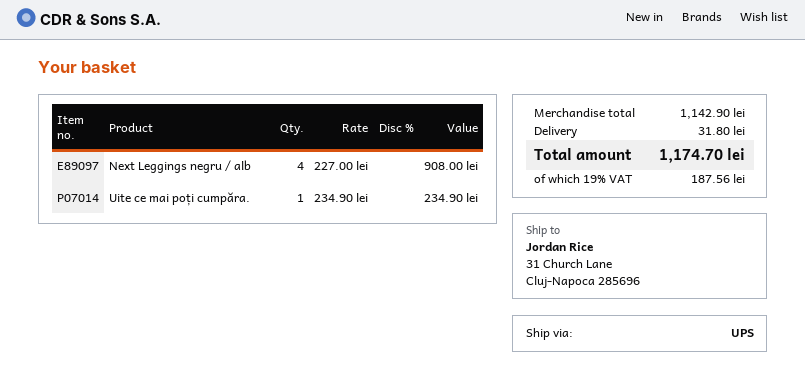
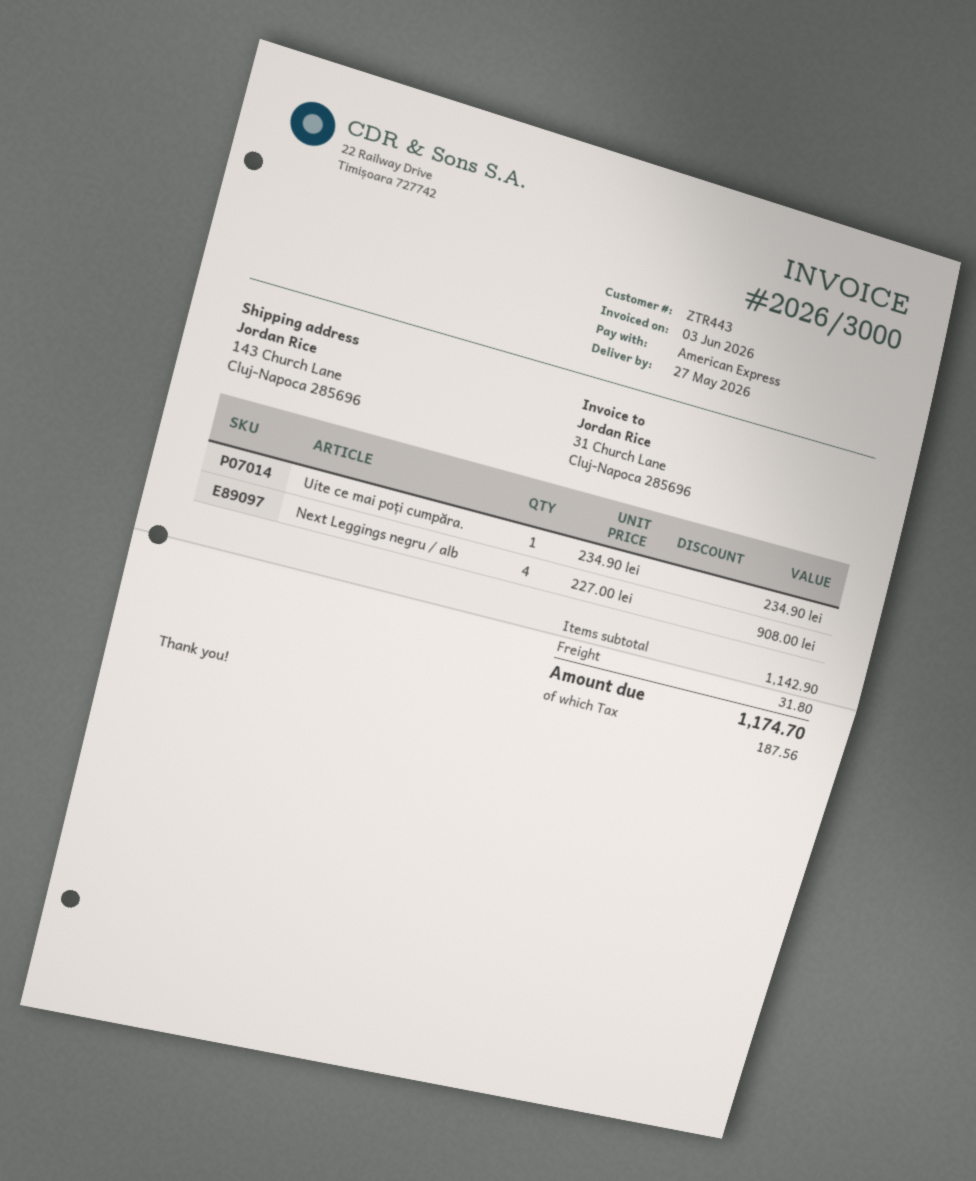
ship to: 31 Church Lane, Cluj-Napoca 285696 -> 143 Church Lane, Cluj-Napoca 285696

